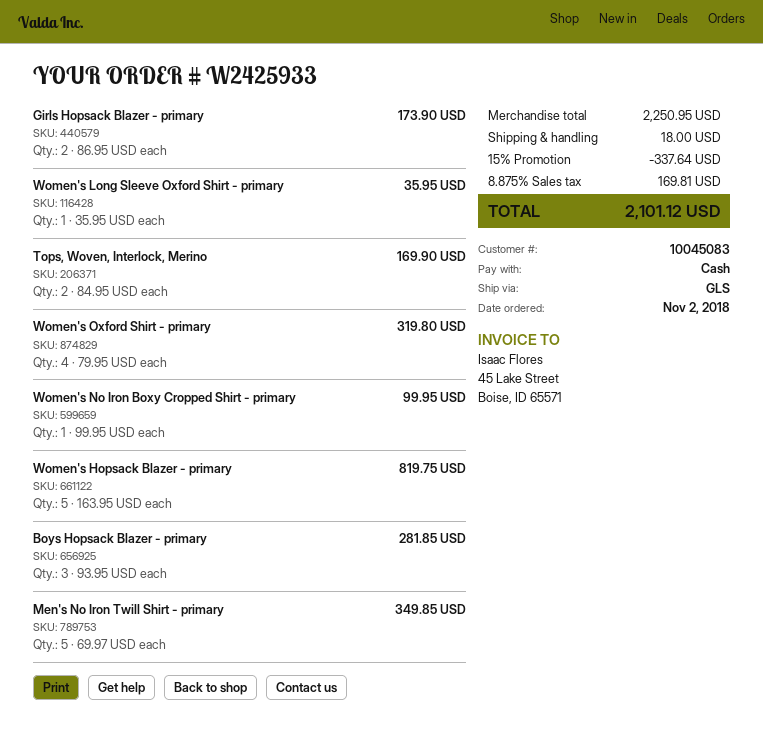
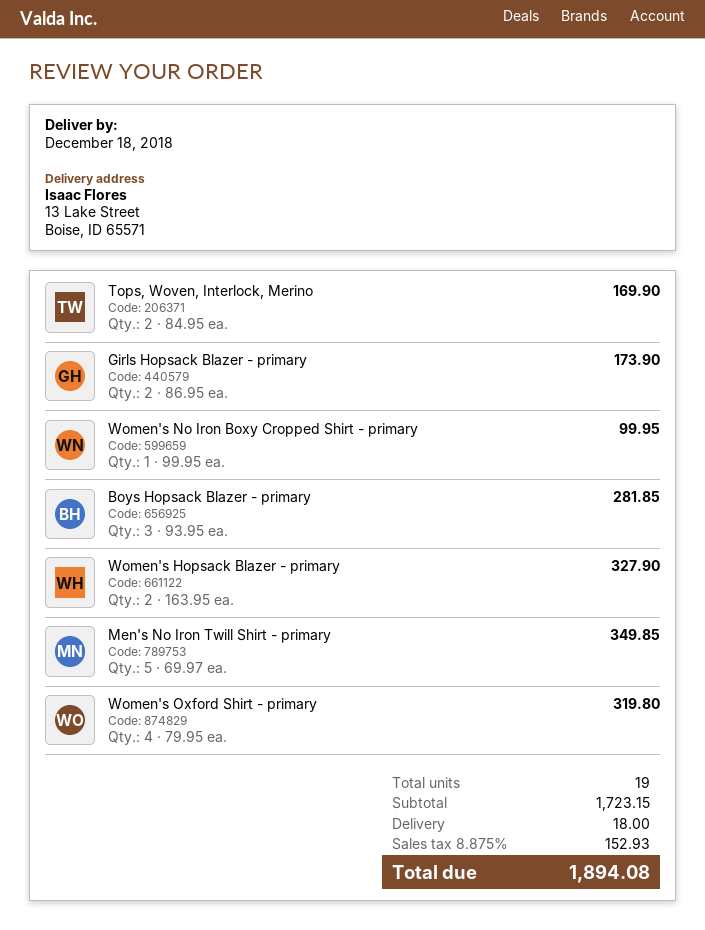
Women's Long Sleeve Oxford Shirt - primary: 1 x 35.95 = 35.95 -> none
Women's Hopsack Blazer - primary: 5 x 163.95 = 819.75 -> 2 x 163.95 = 327.90
subtotal: 2250.95 -> 1723.15
discount: 15% = 337.64 -> none
tax: 8.875% = 169.81 -> 8.875% = 152.93
total: 2101.12 -> 1894.08

